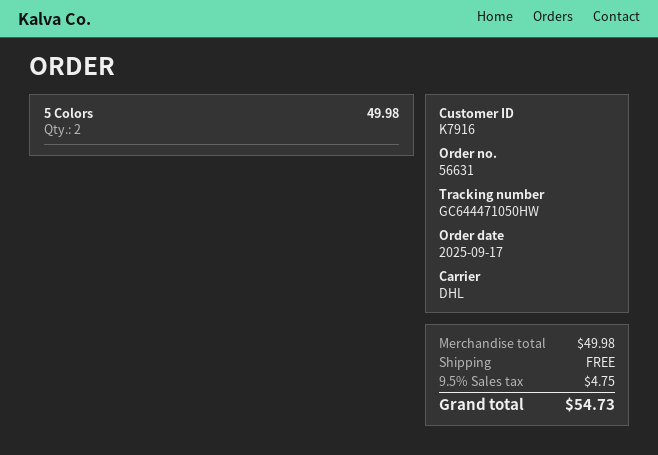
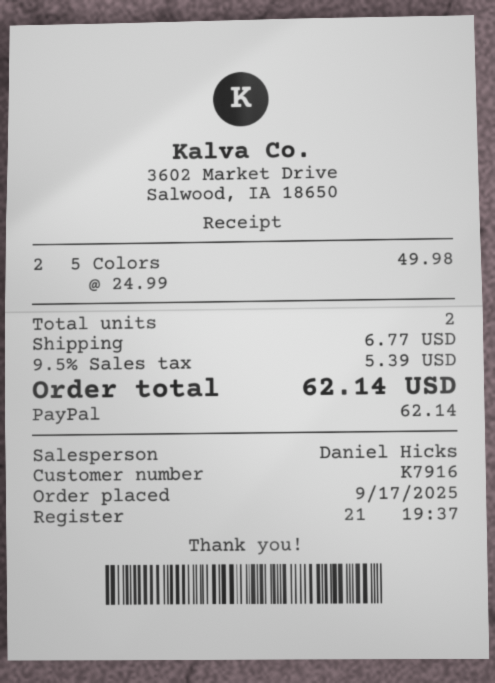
shipping: 0.00 -> 6.77
tax: 9.5% = 4.75 -> 9.5% = 5.39
total: 54.73 -> 62.14

